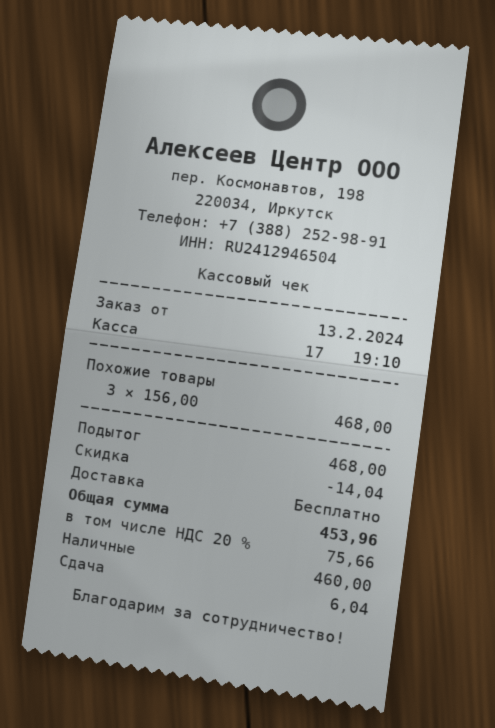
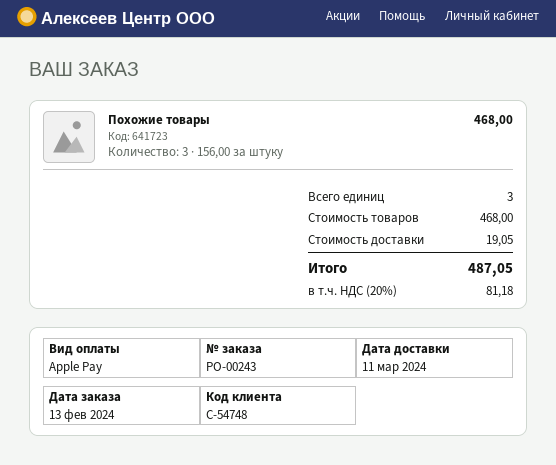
payment method: cash -> Apple Pay
discount: 14.04 -> none
shipping: 0.00 -> 19.05
tax: 20% = 75.66 -> 20% = 81.18
total: 453.96 -> 487.05

